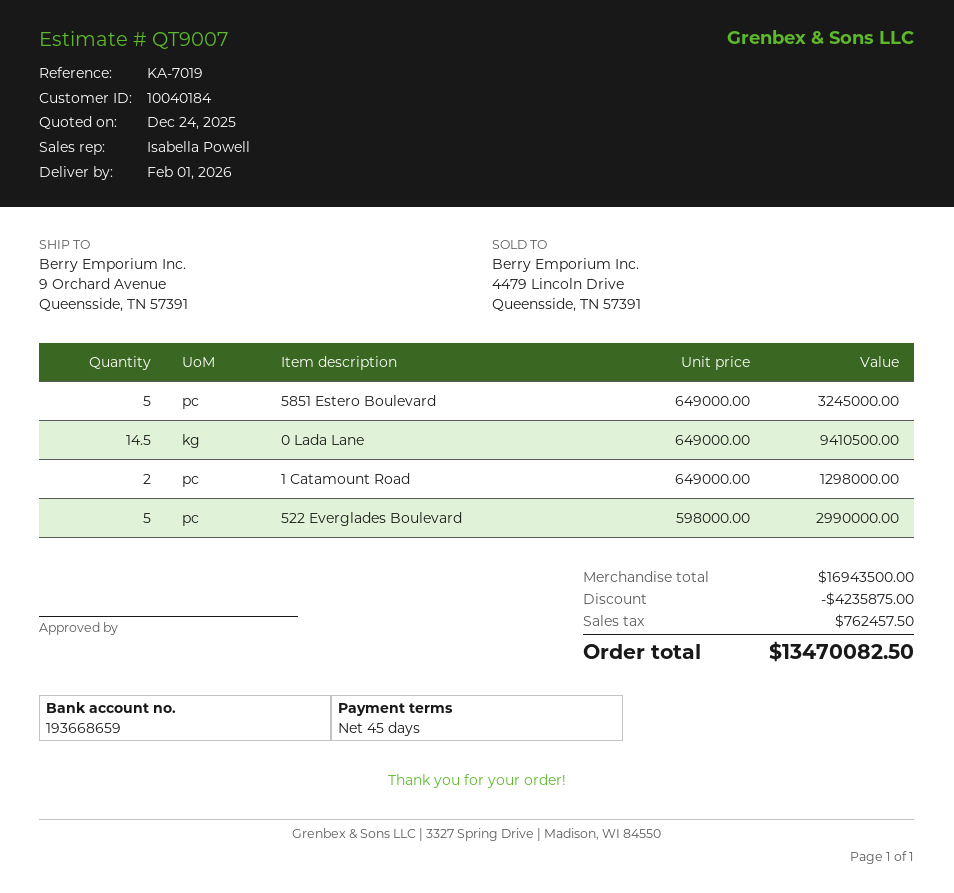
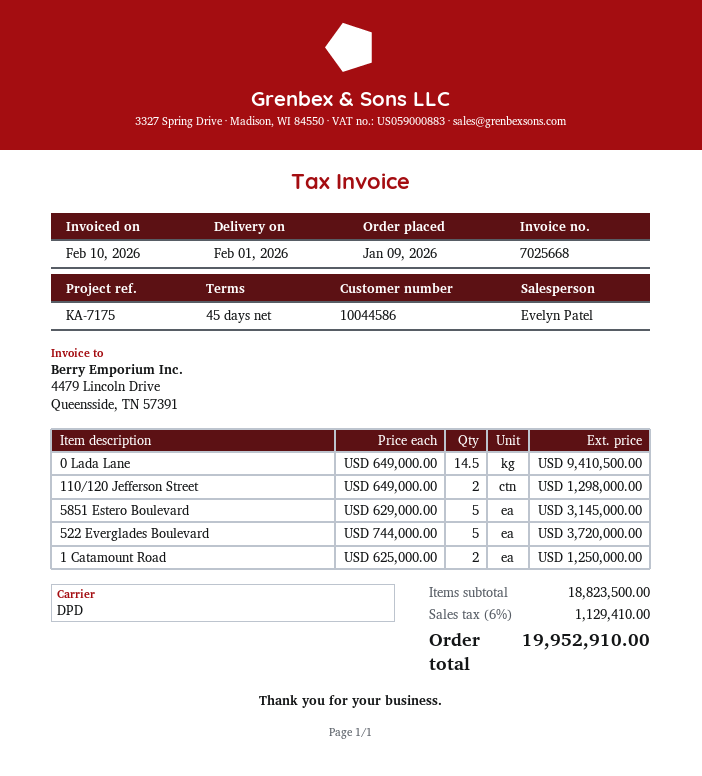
customer number: 10040184 -> 10044586
reference: KA-7019 -> KA-7175
sales rep: Isabella Powell -> Evelyn Patel
5851 Estero Boulevard: 5 x 649000.00 = 3245000.00 -> 5 x 629000.00 = 3145000.00
1 Catamount Road: 2 x 649000.00 = 1298000.00 -> 2 x 625000.00 = 1250000.00
522 Everglades Boulevard: 5 x 598000.00 = 2990000.00 -> 5 x 744000.00 = 3720000.00
110/120 Jefferson Street: none -> 2 x 649000.00 = 1298000.00
subtotal: 16943500.00 -> 18823500.00
discount: 4235875.00 -> none
tax: 762457.50 -> 1129410.00
total: 13470082.50 -> 19952910.00

